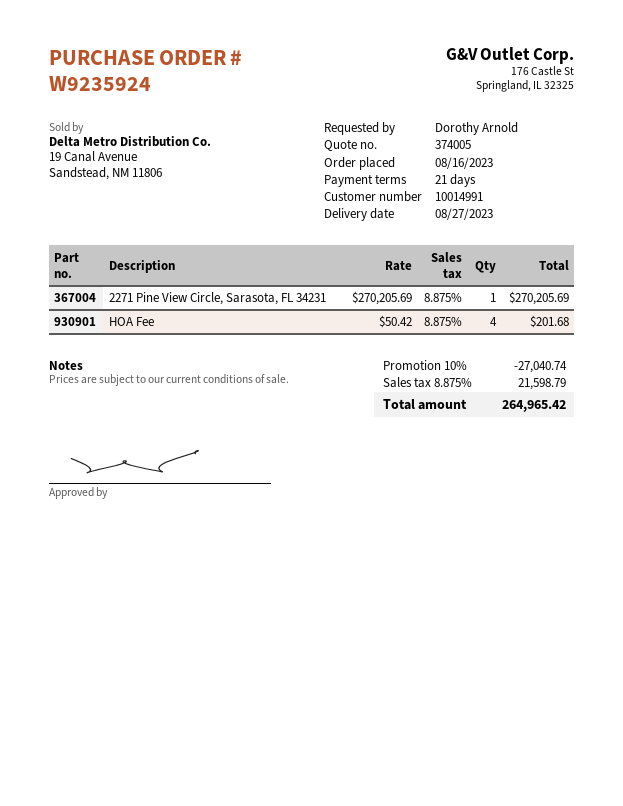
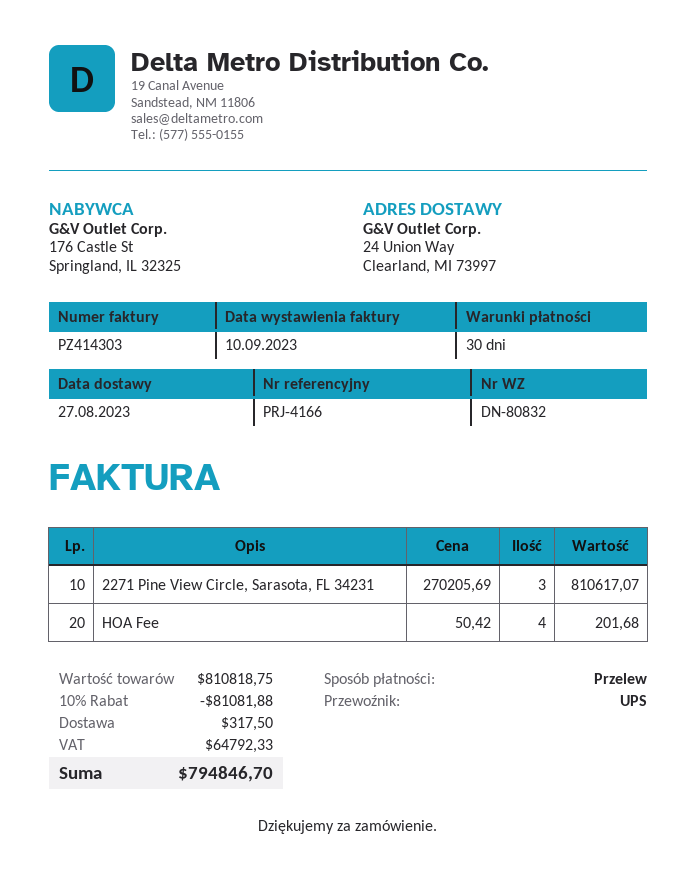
payment terms: 21 days -> 30 days
2271 Pine View Circle, Sarasota, FL 34231: 1 x 270205.69 = 270205.69 -> 3 x 270205.69 = 810617.07
discount: 10% = 27040.74 -> 10% = 81081.88
shipping: none -> 317.50
tax: 21598.79 -> 64792.33
total: 264965.42 -> 794846.70

